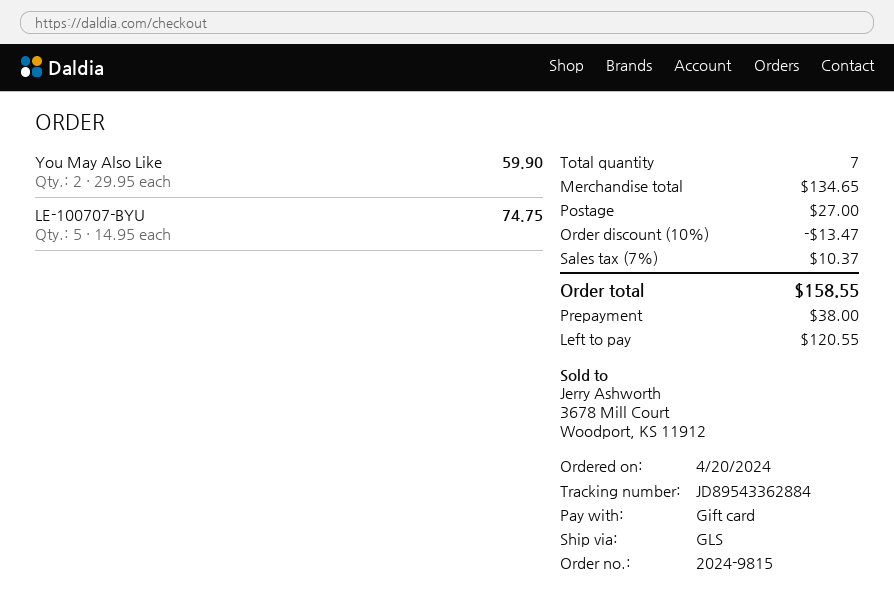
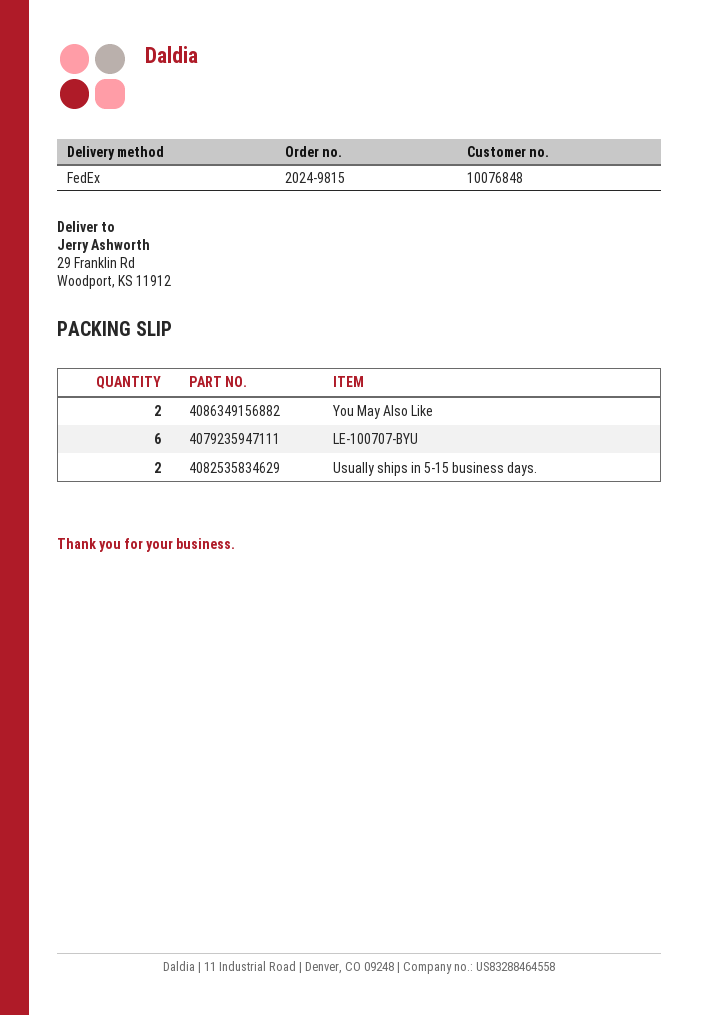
shipping method: GLS -> FedEx
LE-100707-BYU: 5 -> 6
Usually ships in 5-15 business days.: none -> 2

